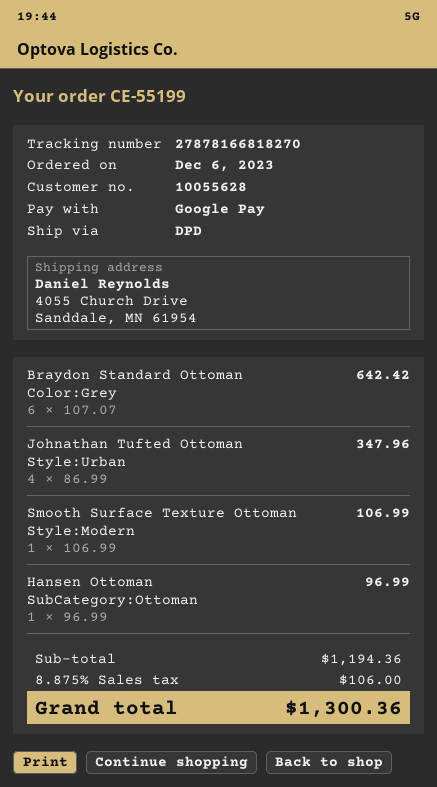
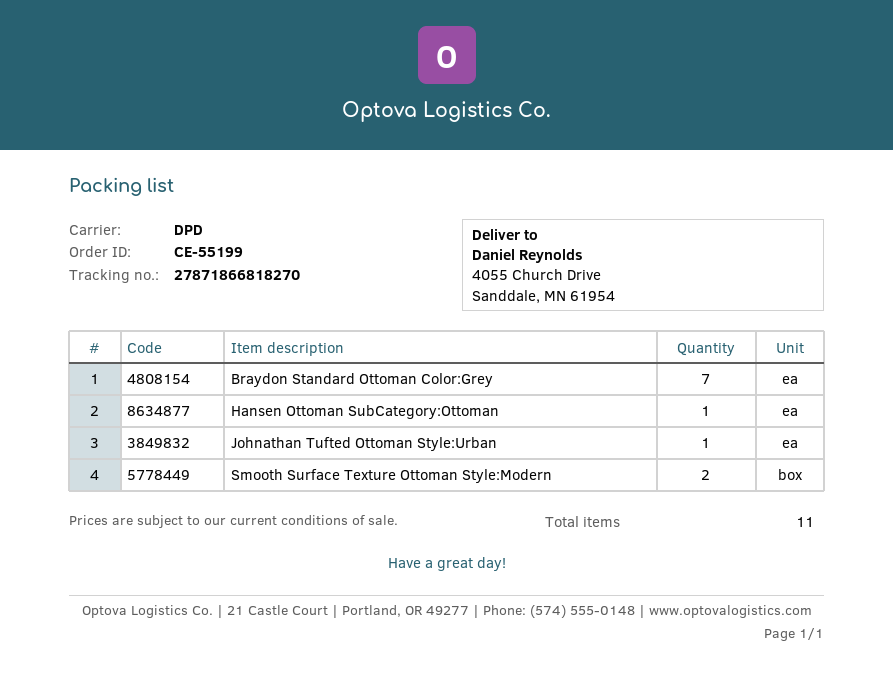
tracking number: 27878166818270 -> 27871866818270
Braydon Standard Ottoman Color:Grey: 6 -> 7
Johnathan Tufted Ottoman Style:Urban: 4 -> 1
Smooth Surface Texture Ottoman Style:Modern: 1 -> 2

